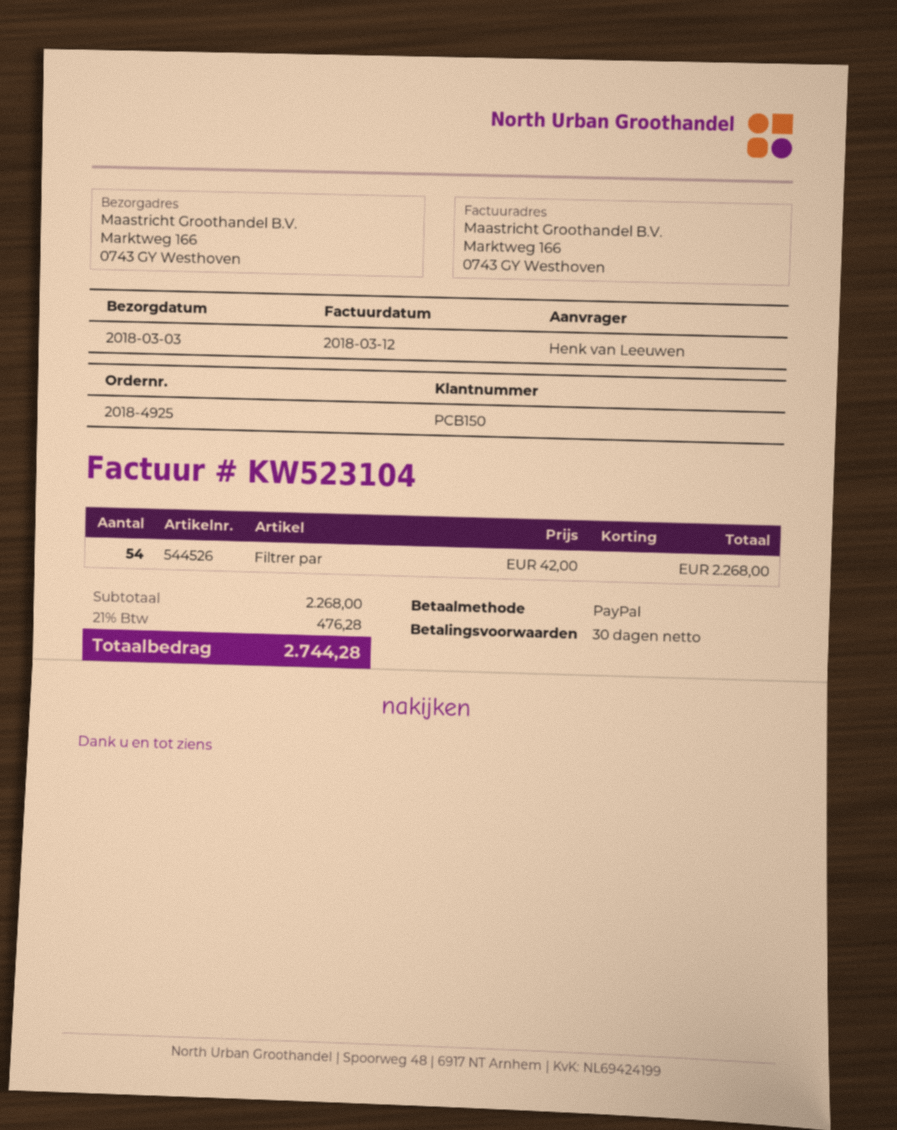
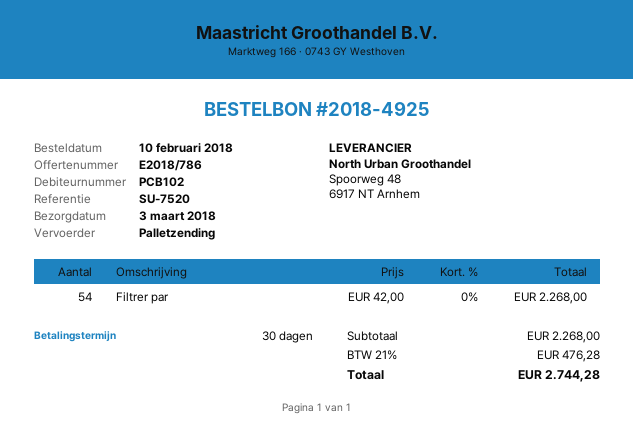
customer number: PCB150 -> PCB102

